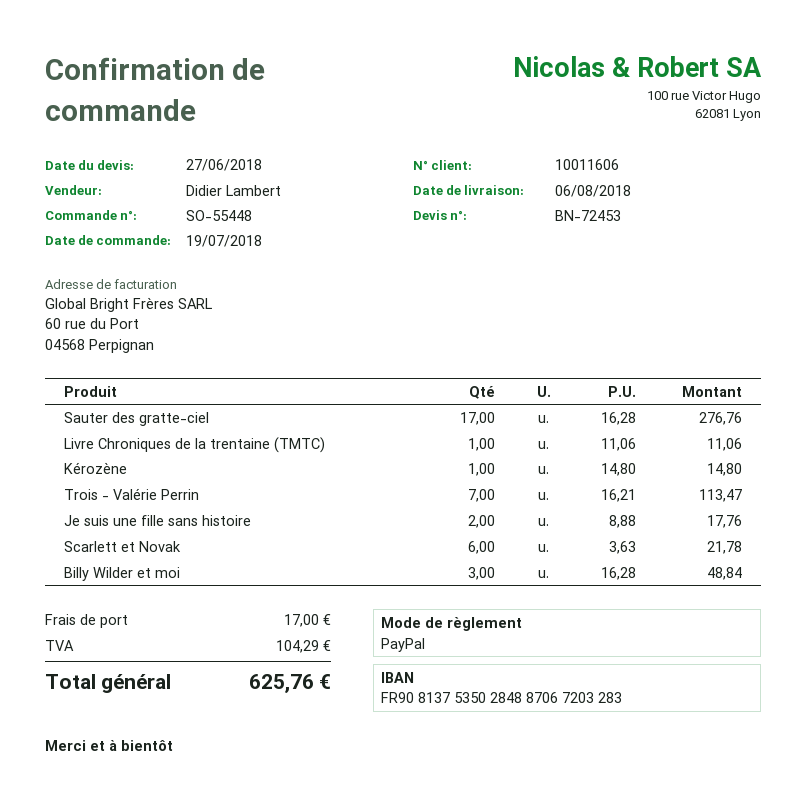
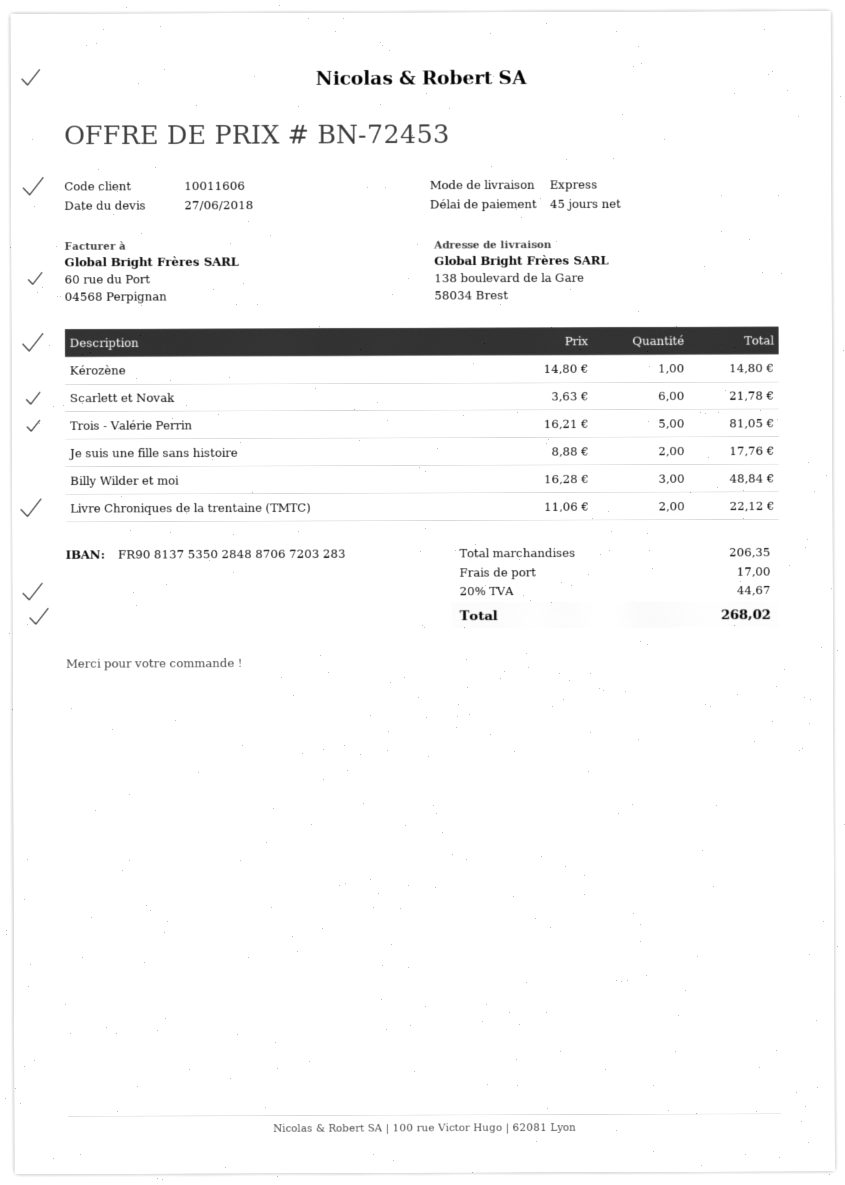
Sauter des gratte-ciel: 17 x 16.28 = 276.76 -> none
Livre Chroniques de la trentaine (TMTC): 1 x 11.06 = 11.06 -> 2 x 11.06 = 22.12
Trois - Valérie Perrin: 7 x 16.21 = 113.47 -> 5 x 16.21 = 81.05
tax: 104.29 -> 44.67
total: 625.76 -> 268.02

